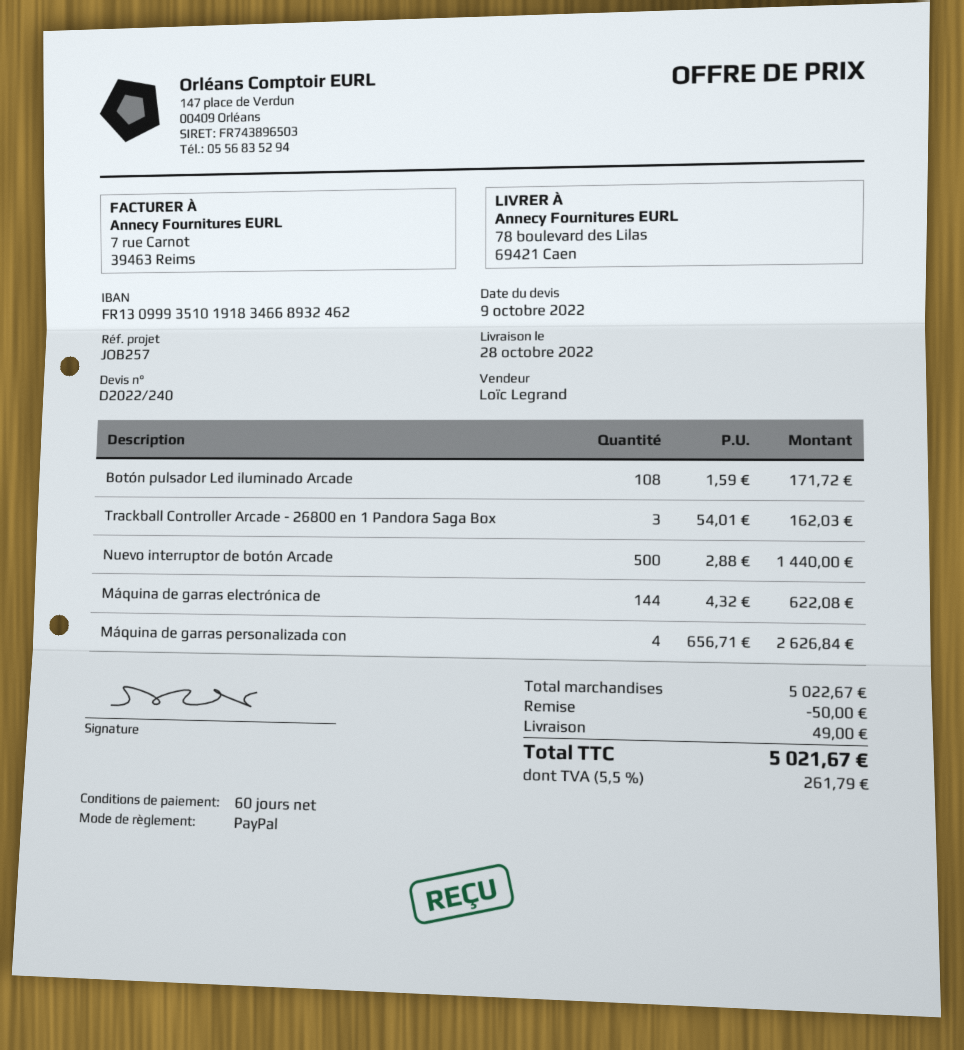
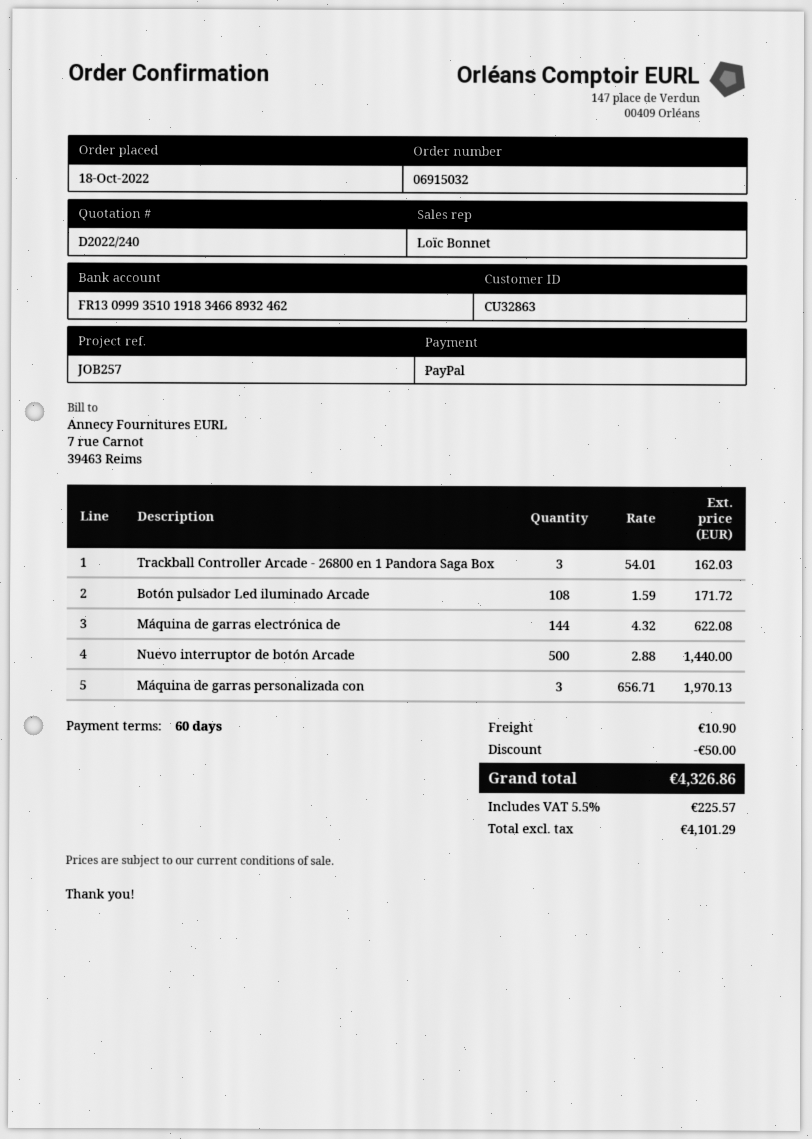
sales rep: Loïc Legrand -> Loïc Bonnet
Máquina de garras personalizada con: 4 x 656.71 = 2626.84 -> 3 x 656.71 = 1970.13
shipping: 49.00 -> 10.90
tax: 5.5% = 261.79 -> 5.5% = 225.57
total: 5021.67 -> 4326.86

